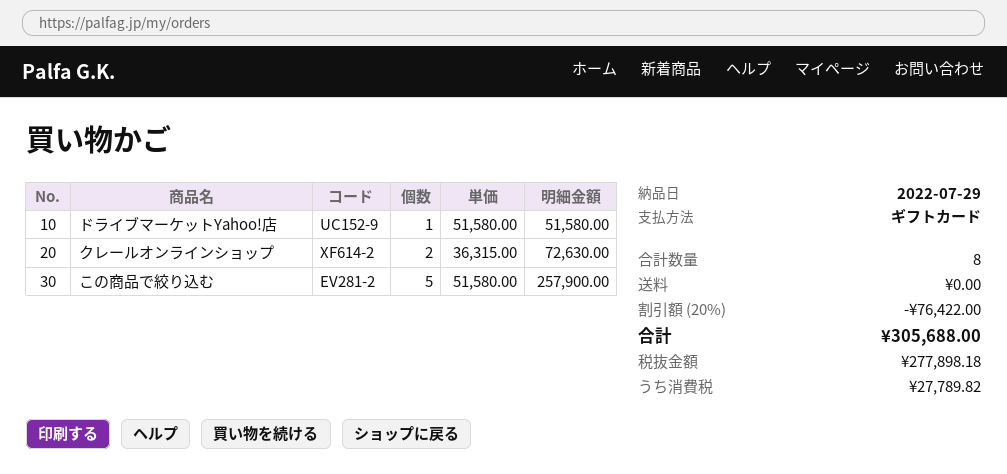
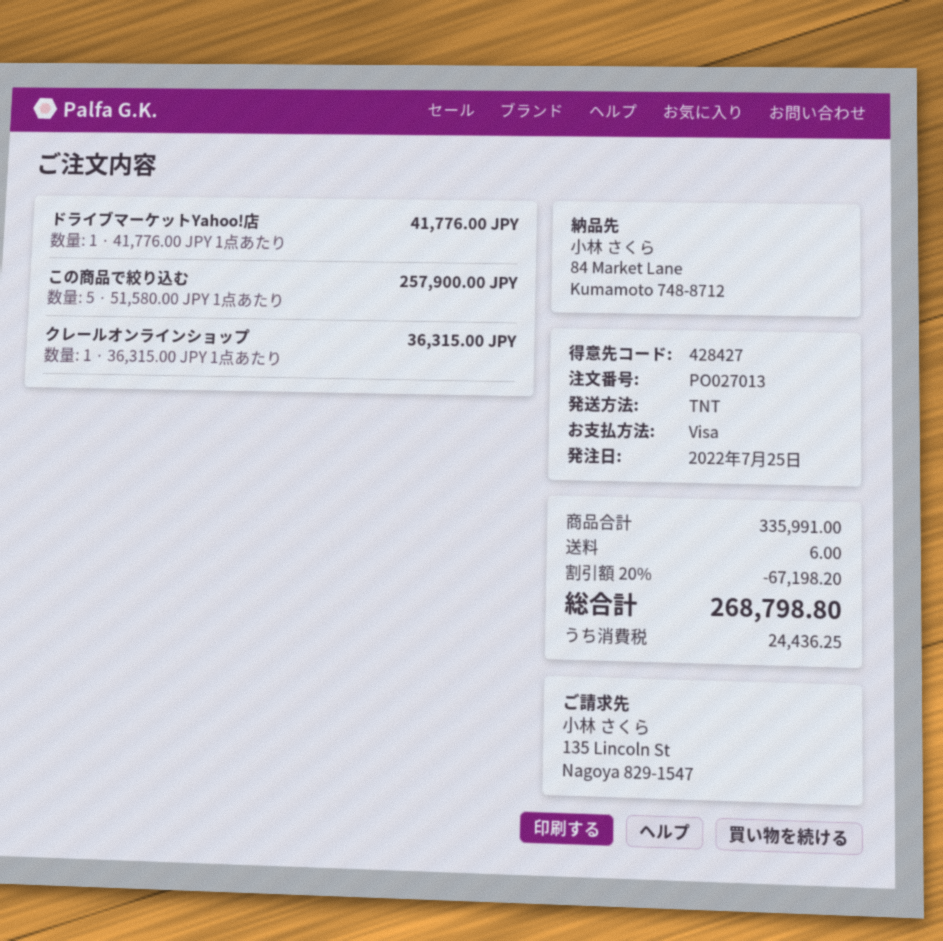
payment method: gift card -> Visa
ドライブマーケットYahoo!店: 1 x 51580.00 = 51580.00 -> 1 x 41776.00 = 41776.00
クレールオンラインショップ: 2 x 36315.00 = 72630.00 -> 1 x 36315.00 = 36315.00
discount: 20% = 76422.00 -> 20% = 67198.20
shipping: 0.00 -> 6.00
tax: 27789.82 -> 24436.25
total: 305688.00 -> 268798.80

